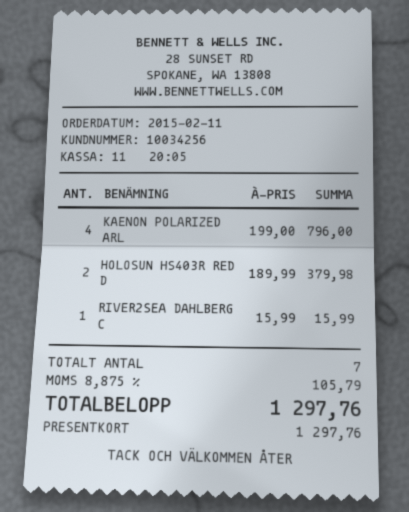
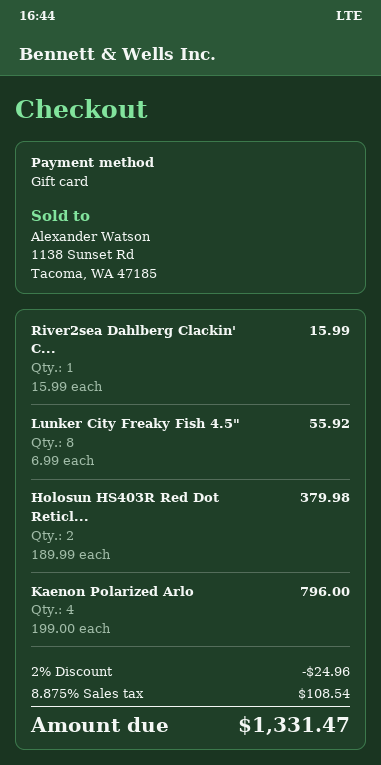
Lunker City Freaky Fish 4.5": none -> 8 x 6.99 = 55.92
discount: none -> 2% = 24.96
tax: 8.875% = 105.79 -> 8.875% = 108.54
total: 1297.76 -> 1331.47

